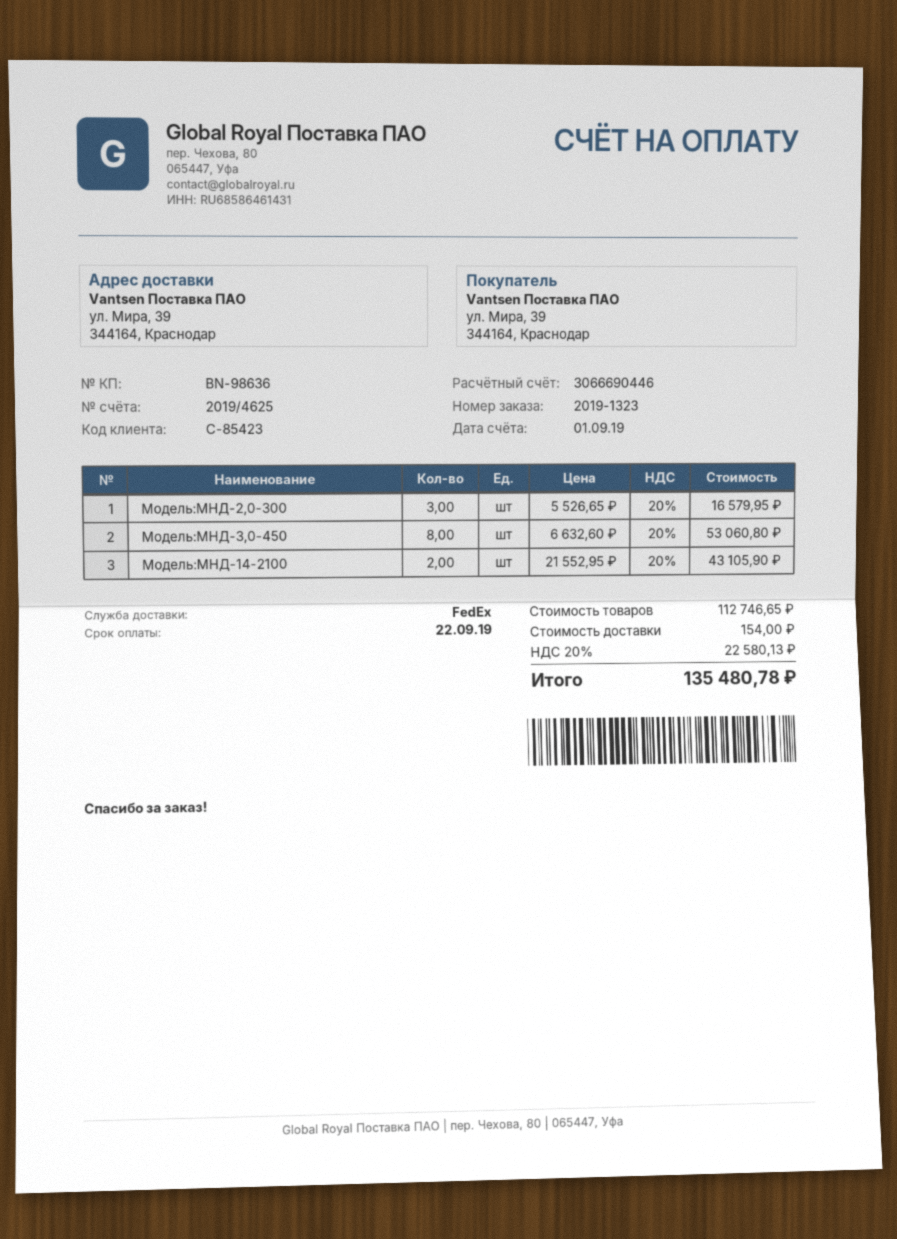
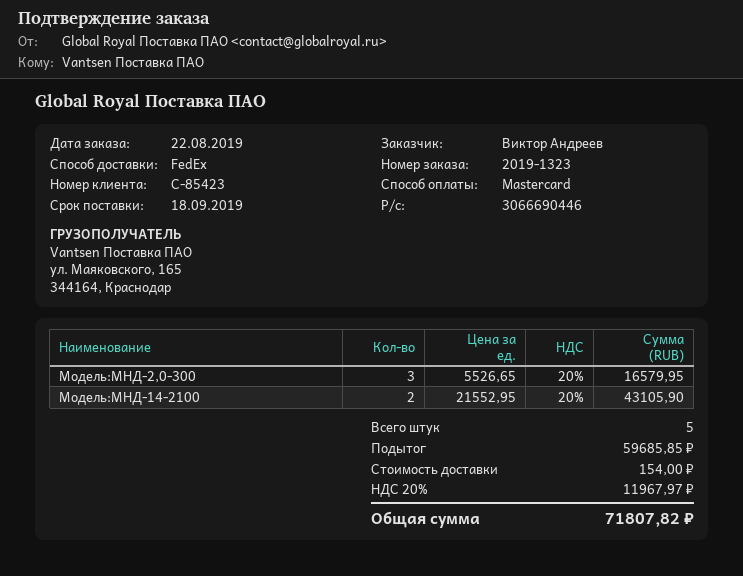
ship to: ул. Мира, 39, 344164, Краснодар -> ул. Маяковского, 165, 344164, Краснодар
Модель:МНД-3,0-450: 8 x 6632.60 = 53060.80 -> none
subtotal: 112746.65 -> 59685.85
tax: 20% = 22580.13 -> 20% = 11967.97
total: 135480.78 -> 71807.82

